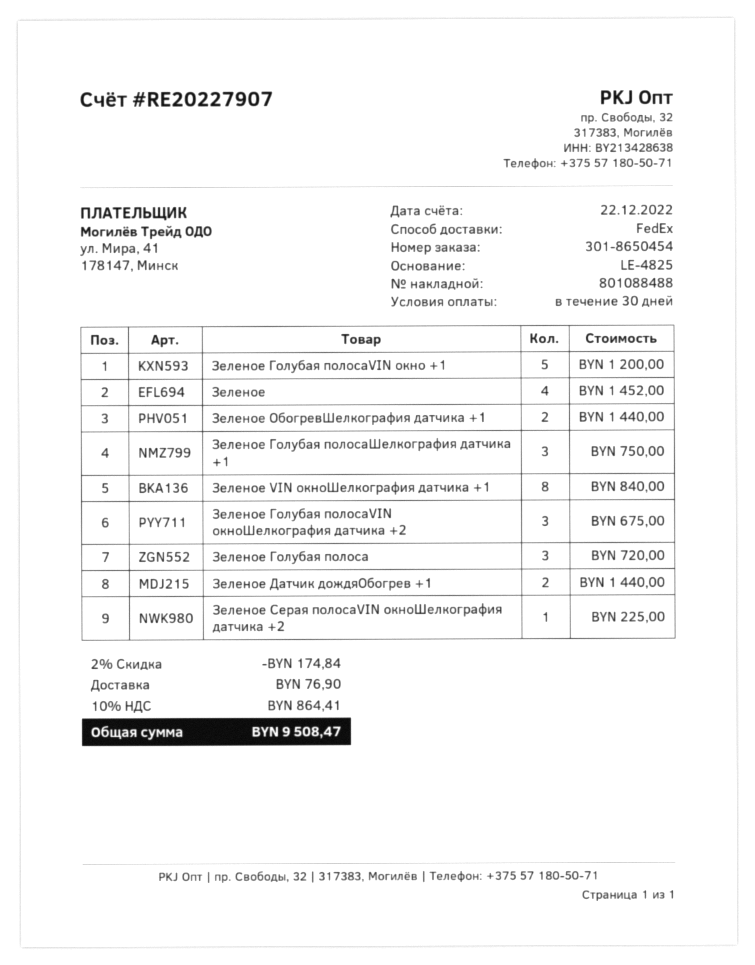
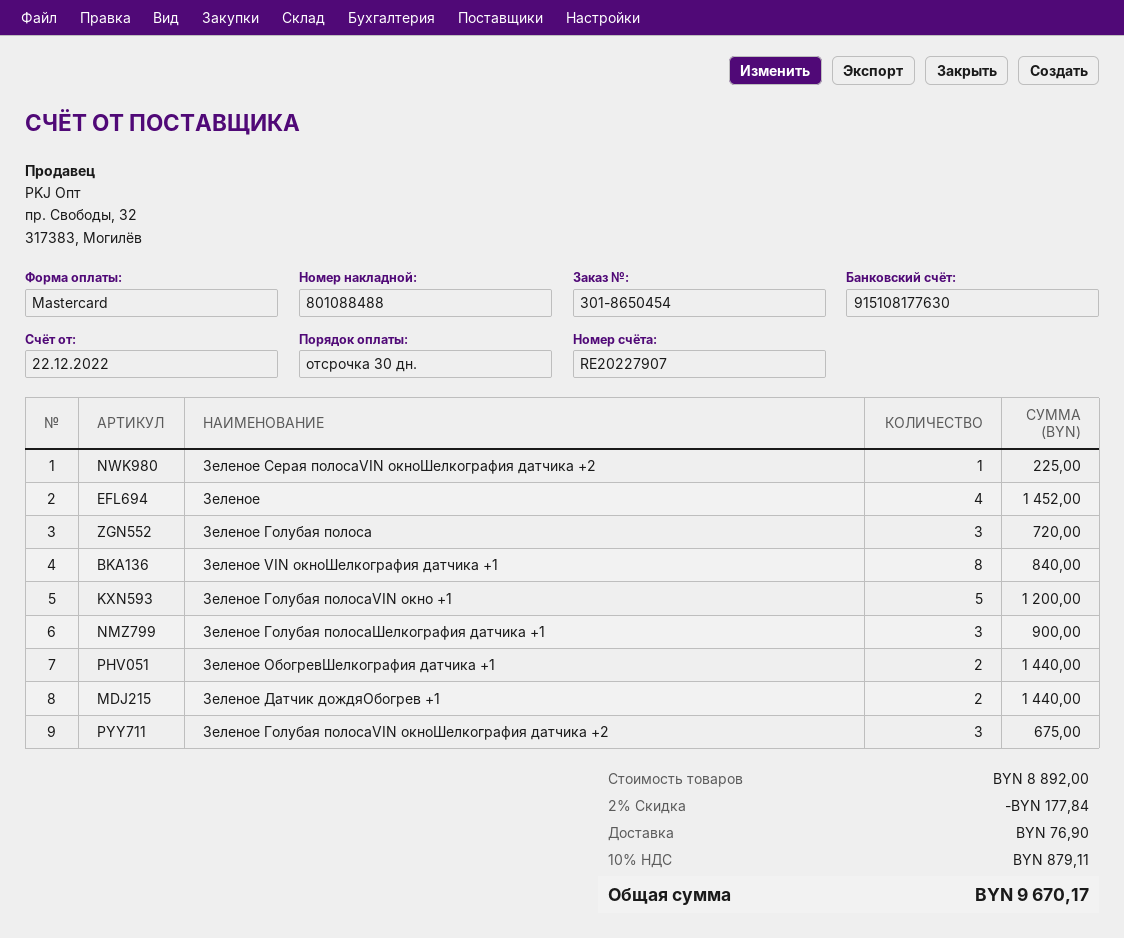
Зеленое Голубая полосаШелкография датчика +1: 3 for 750.00 -> 3 for 900.00
discount: 2% = 174.84 -> 2% = 177.84
tax: 10% = 864.41 -> 10% = 879.11
total: 9508.47 -> 9670.17

